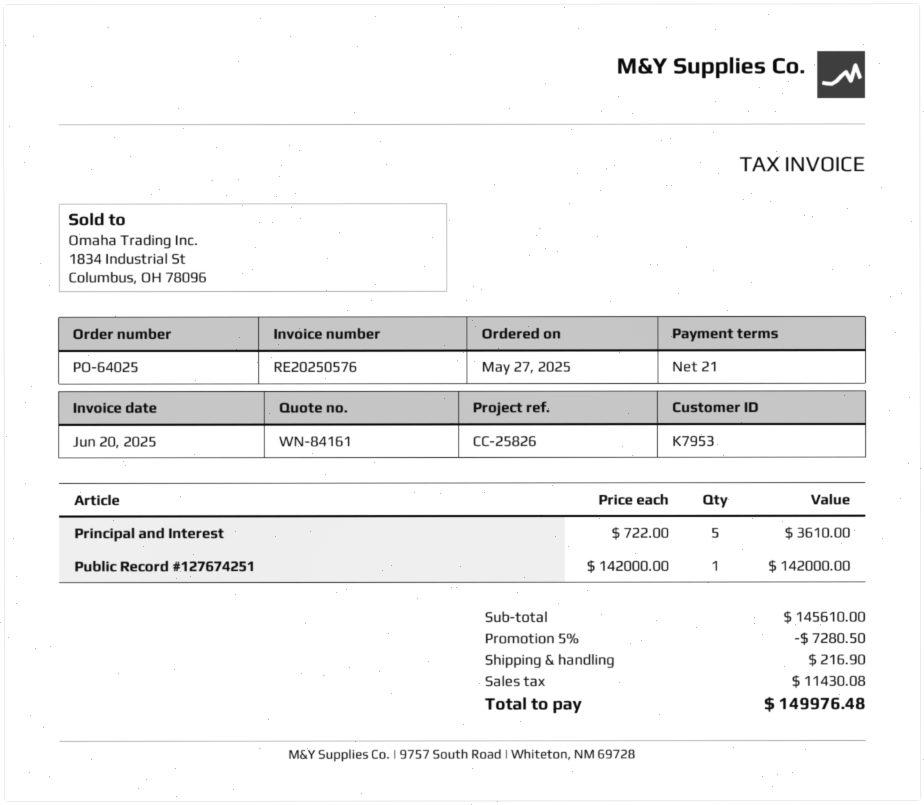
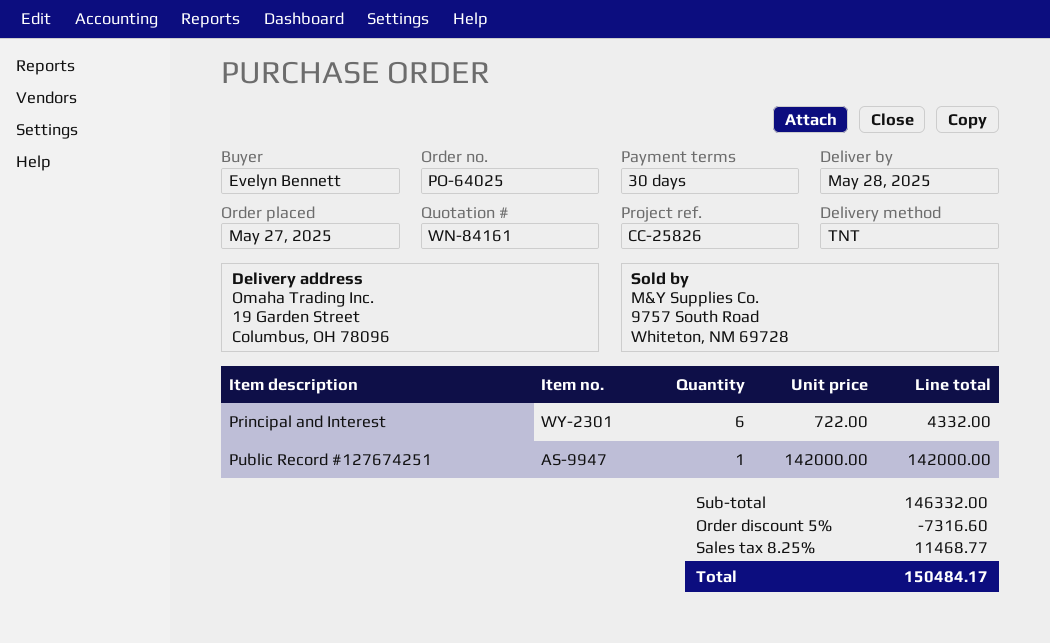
payment terms: 21 days -> 30 days
Principal and Interest: 5 x 722.00 = 3610.00 -> 6 x 722.00 = 4332.00
subtotal: 145610.00 -> 146332.00
discount: 5% = 7280.50 -> 5% = 7316.60
shipping: 216.90 -> none
tax: 11430.08 -> 11468.77
total: 149976.48 -> 150484.17

